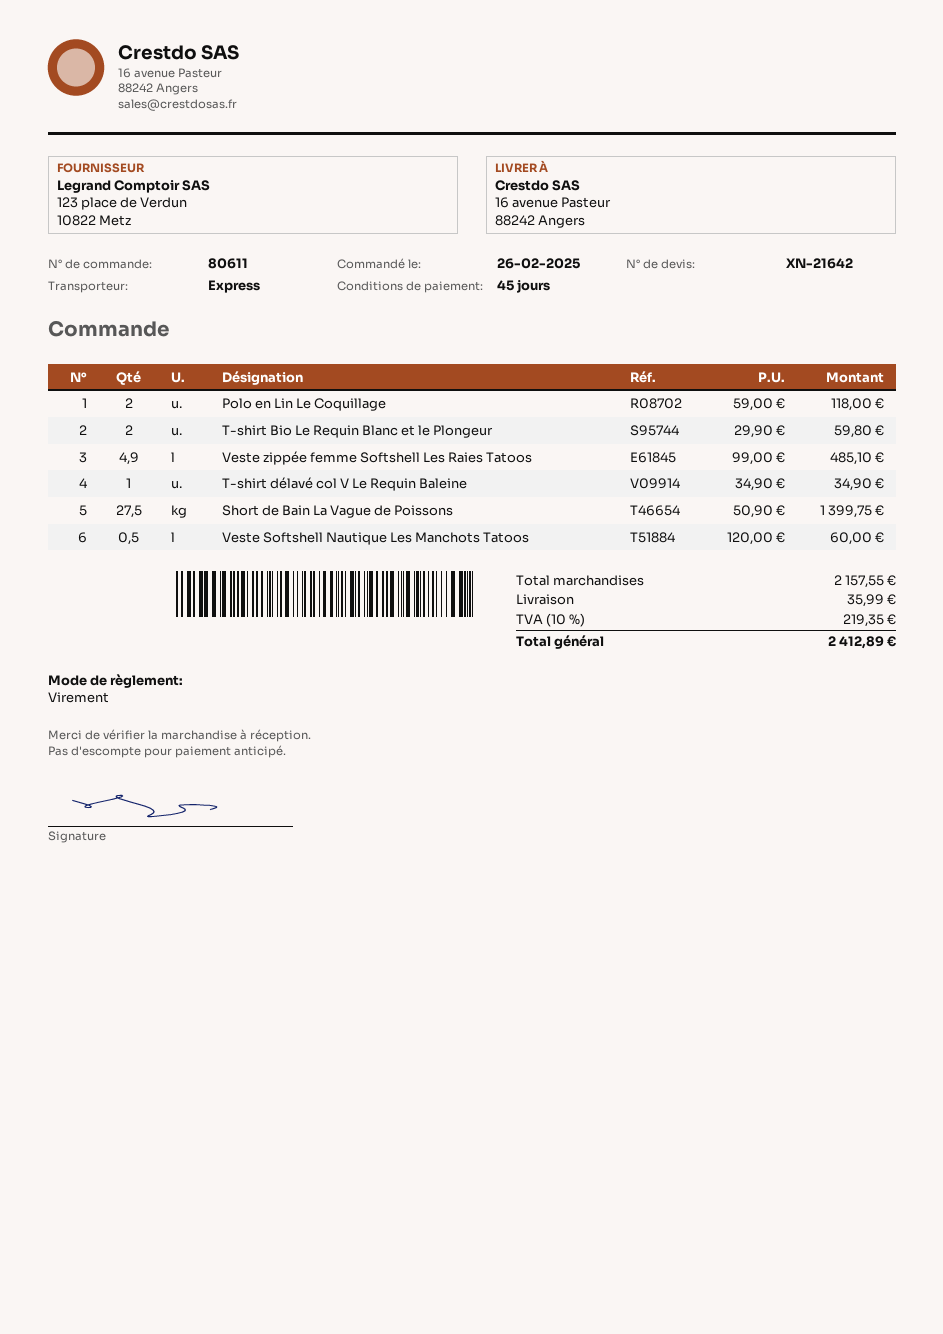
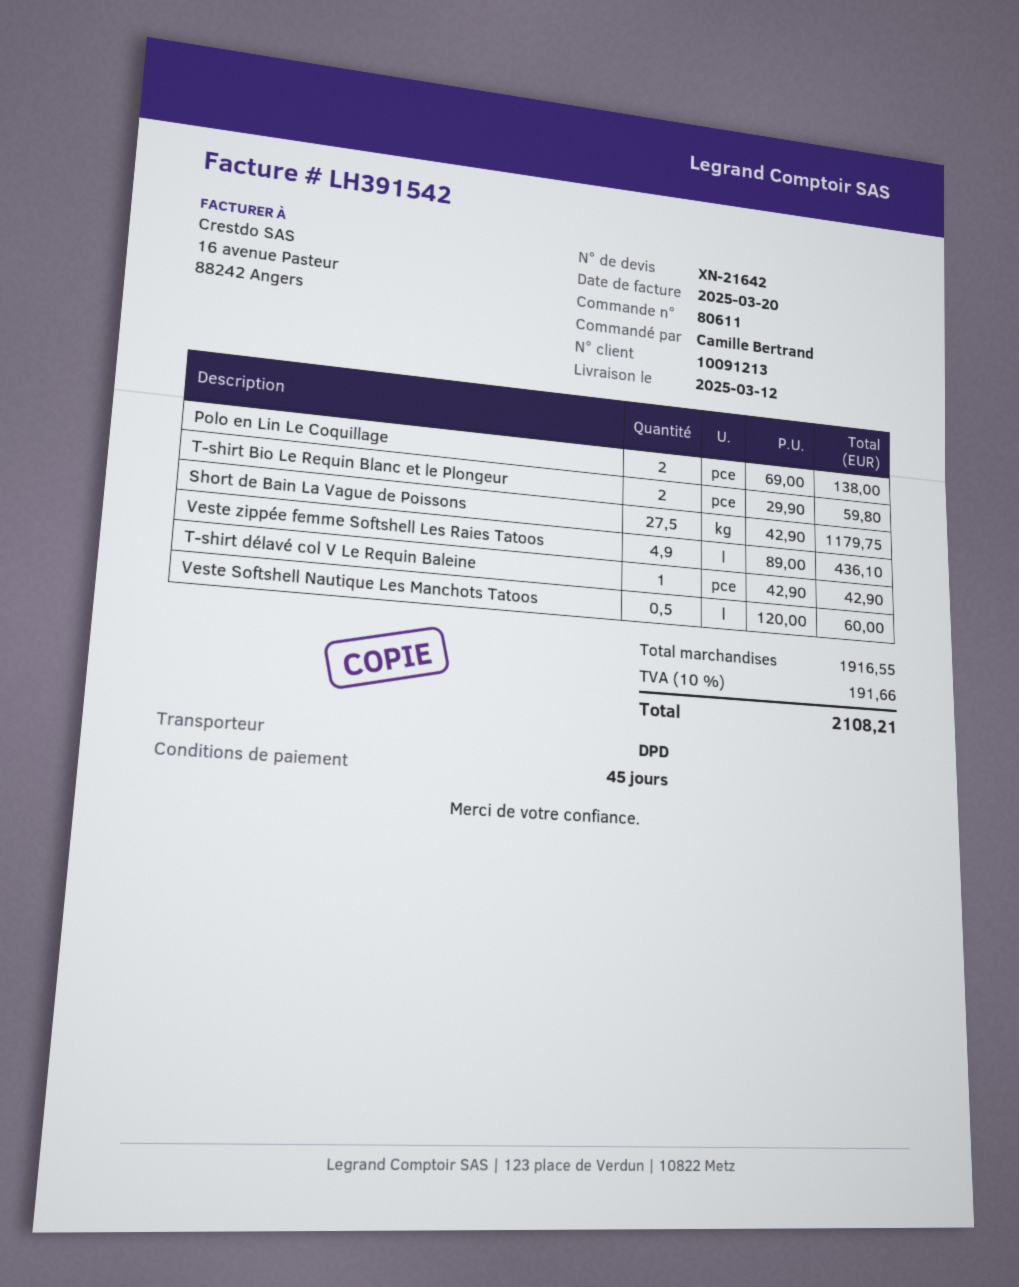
shipping method: express -> DPD
Polo en Lin Le Coquillage: 2 x 59.00 = 118.00 -> 2 x 69.00 = 138.00
Veste zippée femme Softshell Les Raies Tatoos: 4.9 x 99.00 = 485.10 -> 4.9 x 89.00 = 436.10
T-shirt délavé col V Le Requin Baleine: 1 x 34.90 = 34.90 -> 1 x 42.90 = 42.90
Short de Bain La Vague de Poissons: 27.5 x 50.90 = 1399.75 -> 27.5 x 42.90 = 1179.75
subtotal: 2157.55 -> 1916.55
shipping: 35.99 -> none
tax: 10% = 219.35 -> 10% = 191.66
total: 2412.89 -> 2108.21

